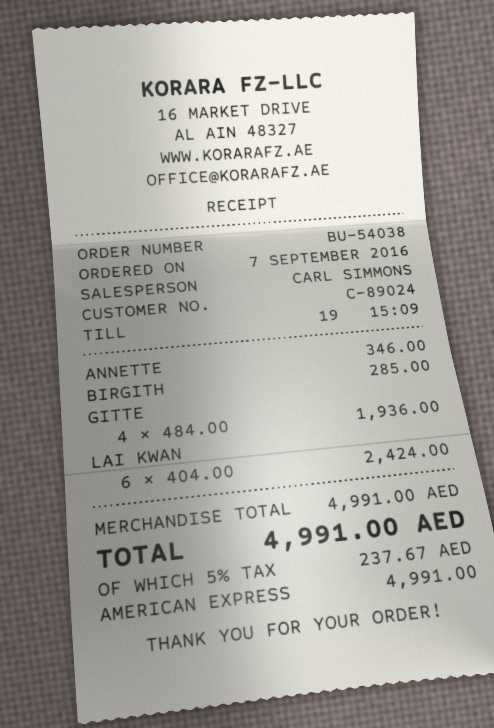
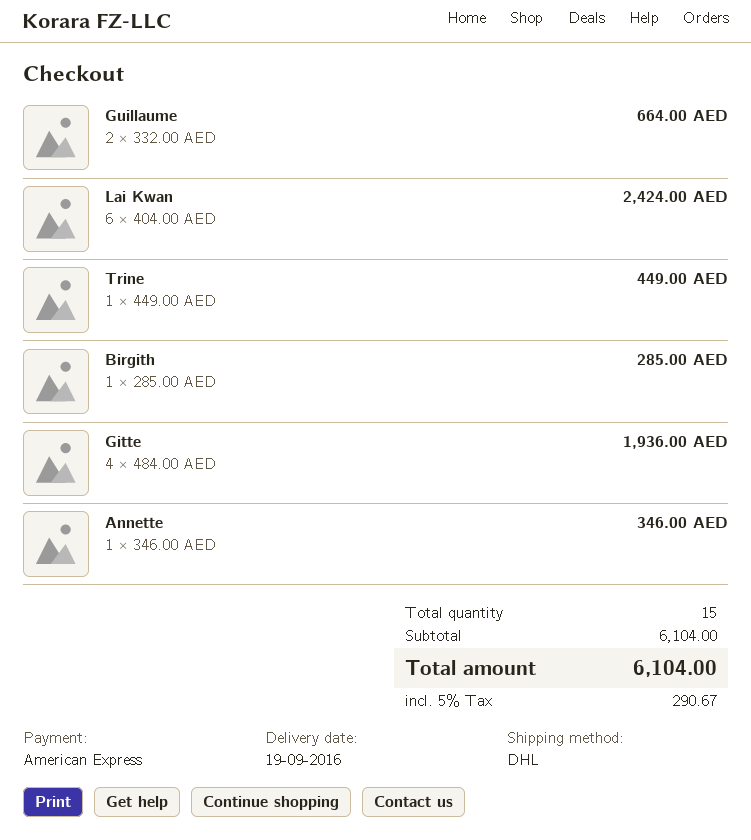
Guillaume: none -> 2 x 332.00 = 664.00
Trine: none -> 1 x 449.00 = 449.00
subtotal: 4991.00 -> 6104.00
tax: 5% = 237.67 -> 5% = 290.67
total: 4991.00 -> 6104.00

